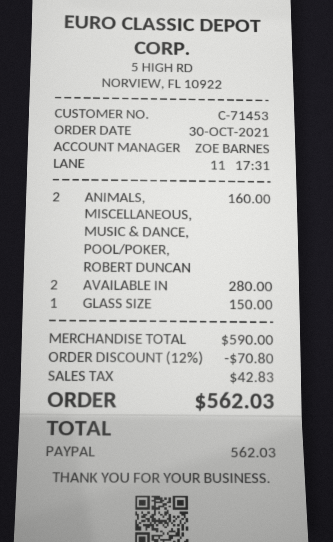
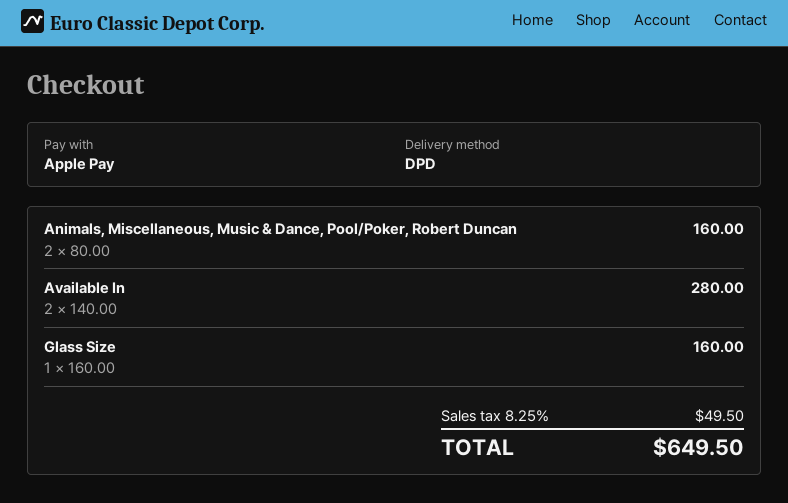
payment method: PayPal -> Apple Pay
GLASS SIZE: 1 for 150.00 -> 1 for 160.00
discount: 12% = 70.80 -> none
tax: 42.83 -> 49.50
total: 562.03 -> 649.50

